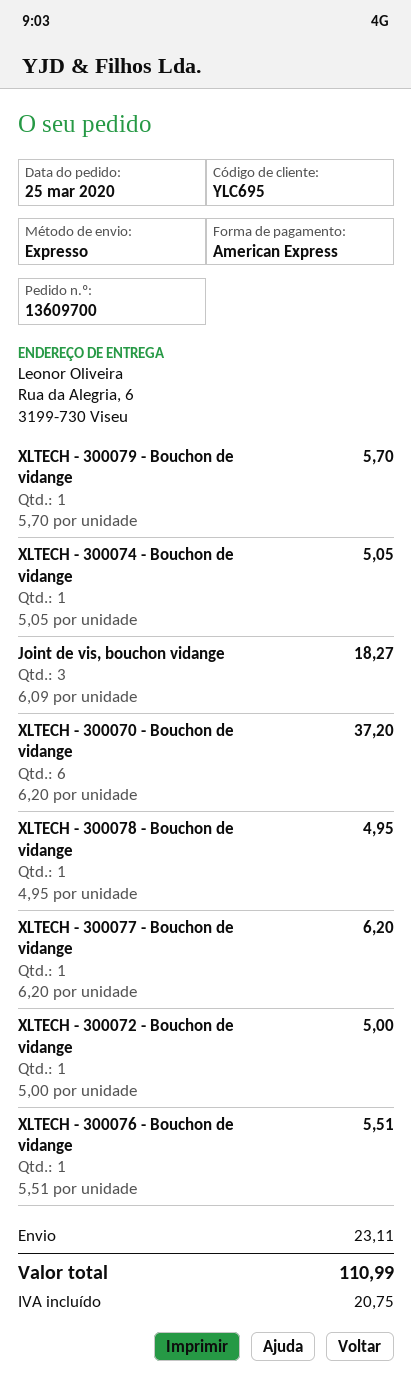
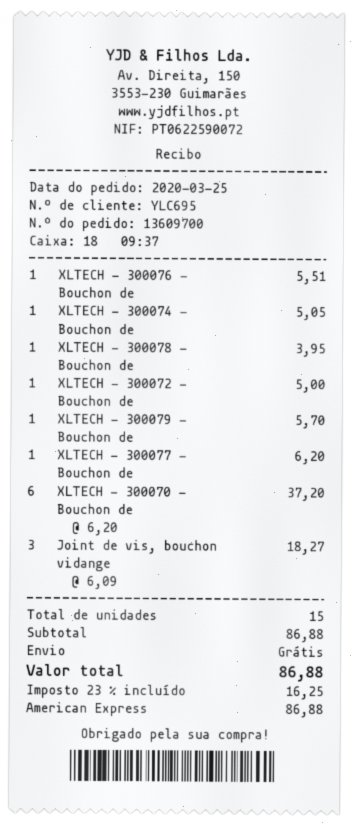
XLTECH - 300078 - Bouchon de vidange: 1 x 4.95 = 4.95 -> 1 x 3.95 = 3.95
shipping: 23.11 -> 0.00
tax: 20.75 -> 16.25
total: 110.99 -> 86.88

